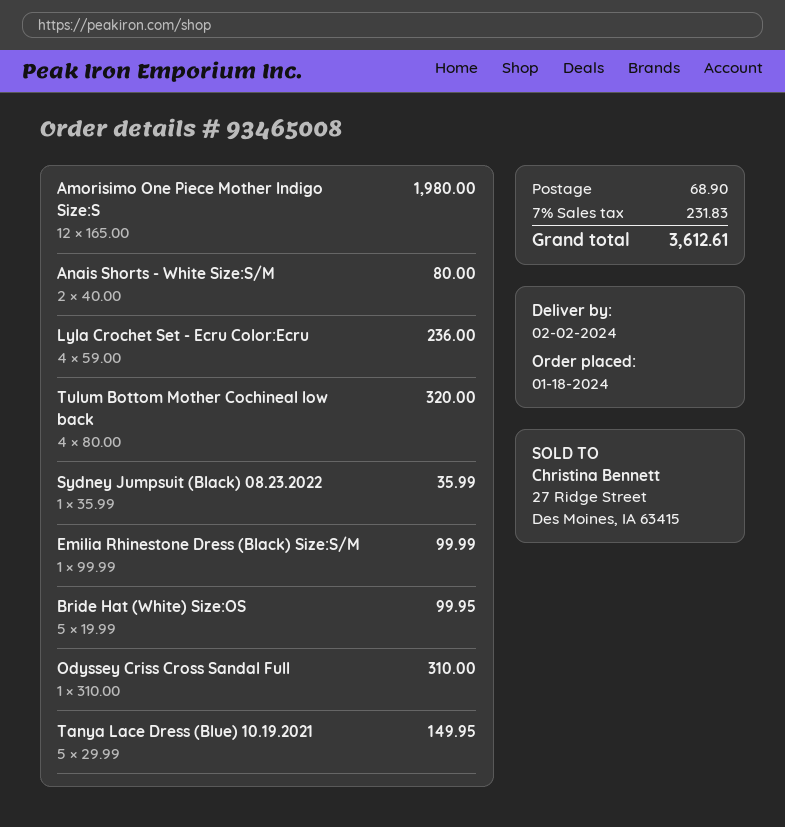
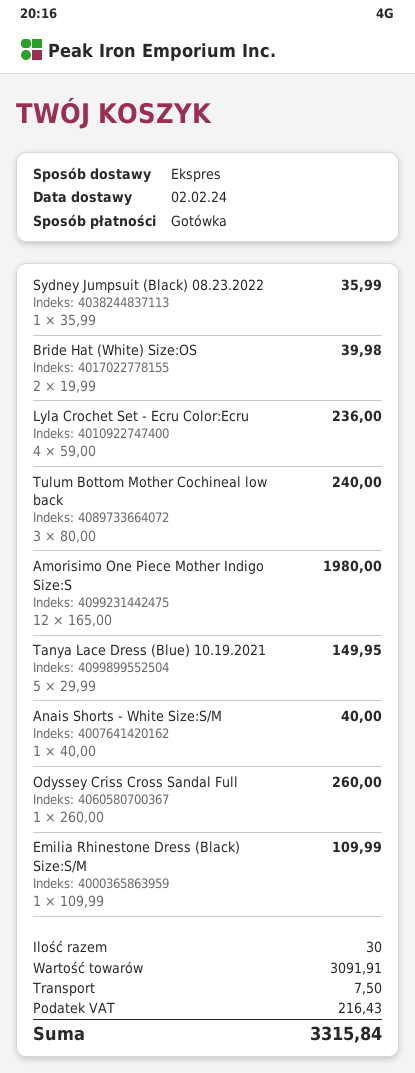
Anais Shorts - White Size:S/M: 2 x 40.00 = 80.00 -> 1 x 40.00 = 40.00
Tulum Bottom Mother Cochineal low back: 4 x 80.00 = 320.00 -> 3 x 80.00 = 240.00
Emilia Rhinestone Dress (Black) Size:S/M: 1 x 99.99 = 99.99 -> 1 x 109.99 = 109.99
Bride Hat (White) Size:OS: 5 x 19.99 = 99.95 -> 2 x 19.99 = 39.98
Odyssey Criss Cross Sandal Full: 1 x 310.00 = 310.00 -> 1 x 260.00 = 260.00
shipping: 68.90 -> 7.50
tax: 231.83 -> 216.43
total: 3612.61 -> 3315.84

